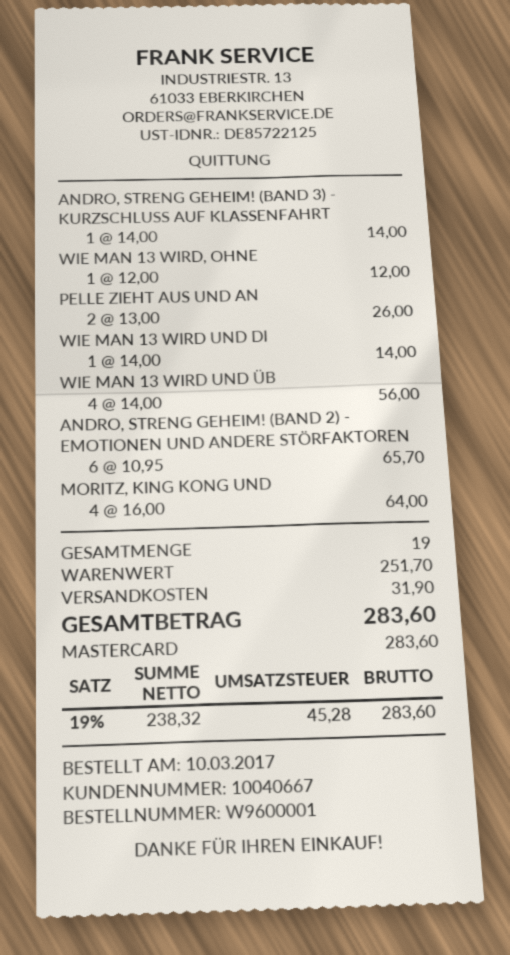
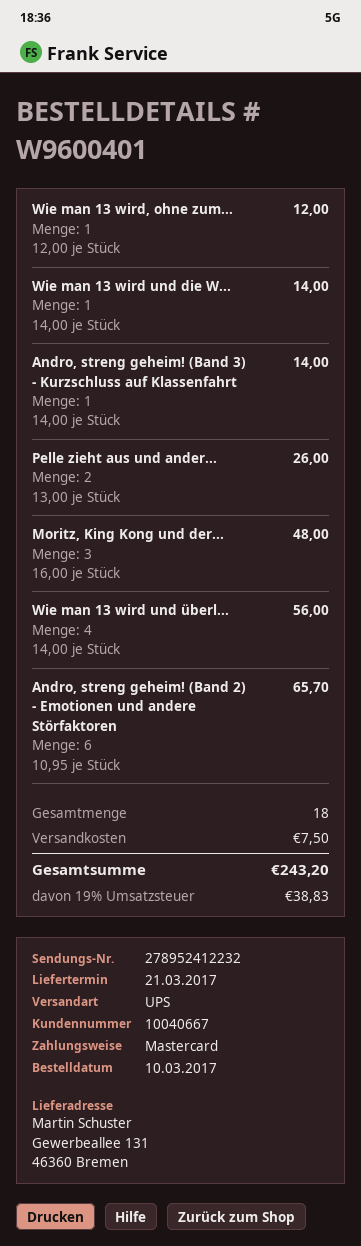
order number: W9600001 -> W9600401
MORITZ, KING KONG UND: 4 x 16.00 = 64.00 -> 3 x 16.00 = 48.00
total quantity: 19 -> 18
shipping: 31.90 -> 7.50
tax: 19% = 45.28 -> 19% = 38.83
total: 283.60 -> 243.20

